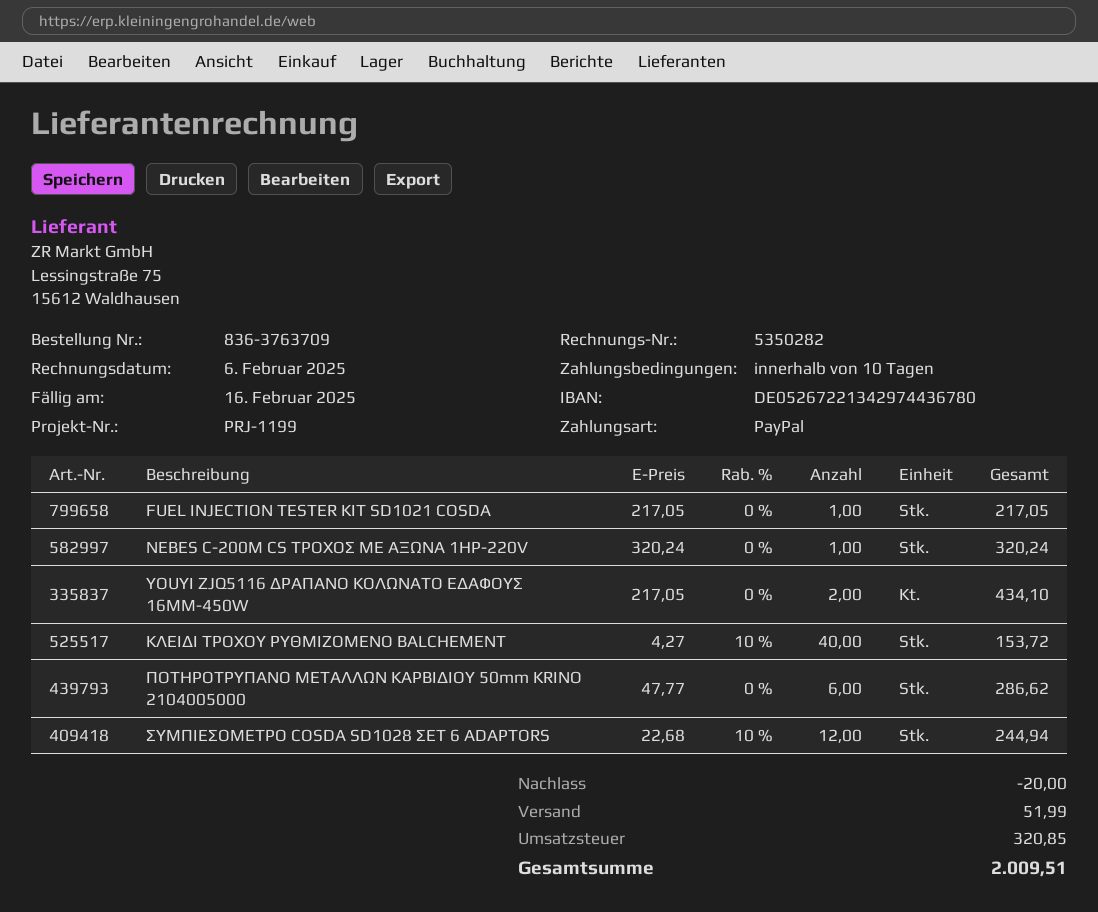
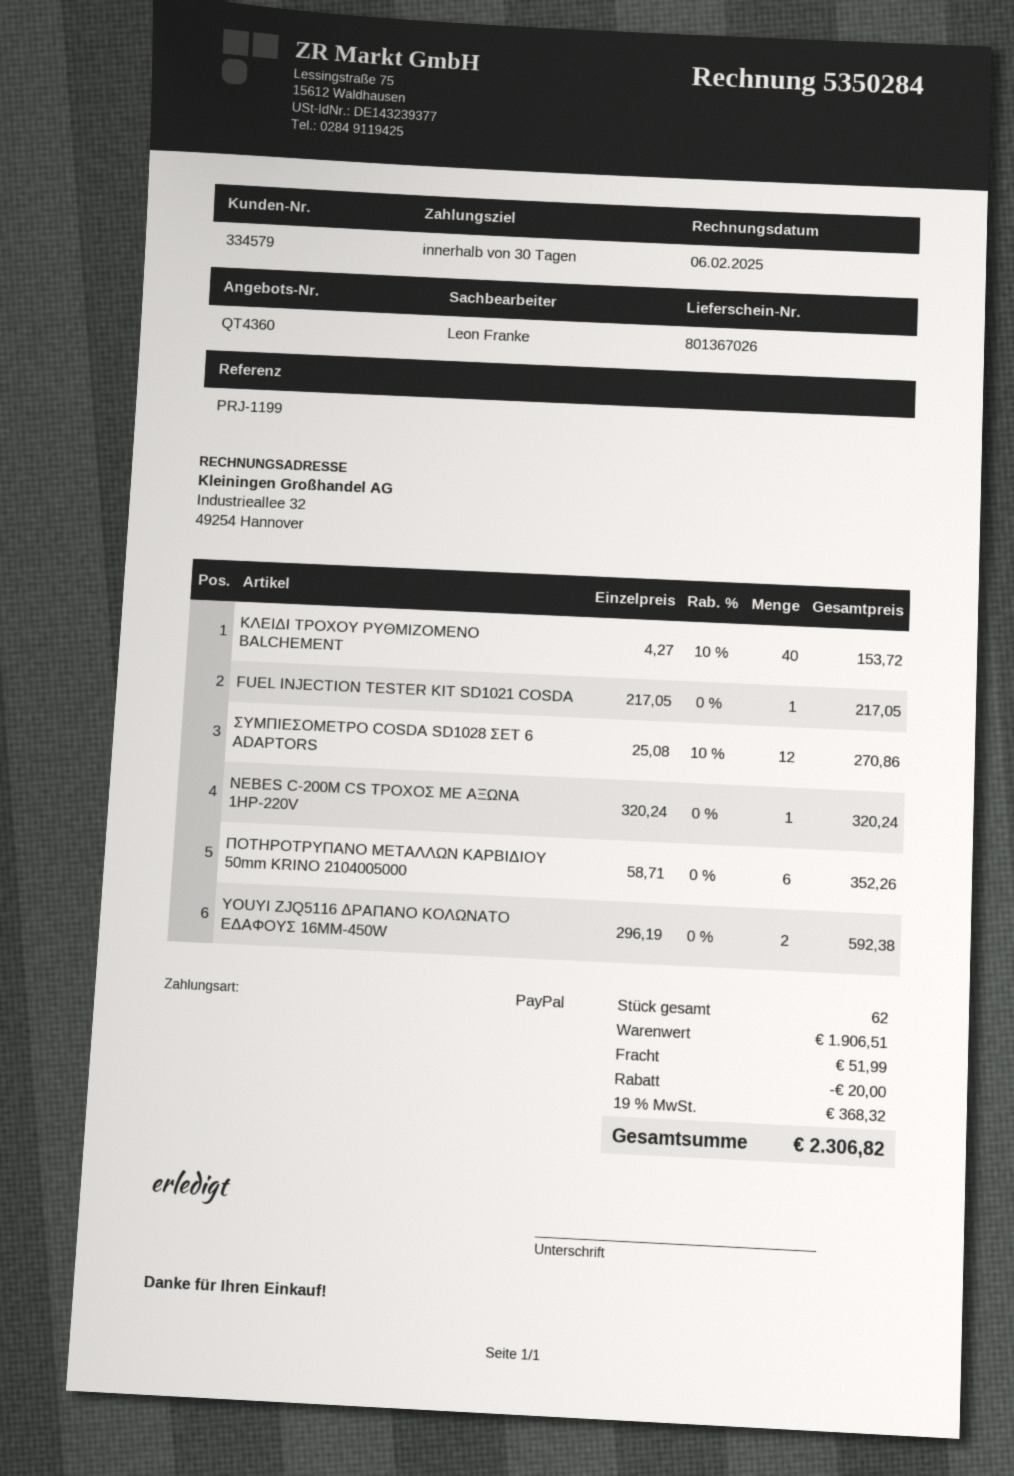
invoice number: 5350282 -> 5350284
payment terms: 10 days -> 30 days
YOUYI ZJQ5116 ΔΡΑΠΑΝΟ ΚΟΛΩΝΑΤΟ ΕΔΑΦΟΥΣ 16ΜΜ-450W: 2 x 217.05 = 434.10 -> 2 x 296.19 = 592.38
ΠΟΤΗΡΟΤΡΥΠΑΝΟ ΜΕΤΑΛΛΩΝ ΚΑΡΒΙΔΙΟΥ 50mm KRINO 2104005000: 6 x 47.77 = 286.62 -> 6 x 58.71 = 352.26
ΣΥΜΠΙΕΣΟΜΕΤΡΟ COSDA SD1028 ΣΕΤ 6 ADAPTORS: 12 x 22.68 - 10% = 244.94 -> 12 x 25.08 - 10% = 270.86
tax: 320.85 -> 368.32
total: 2009.51 -> 2306.82

